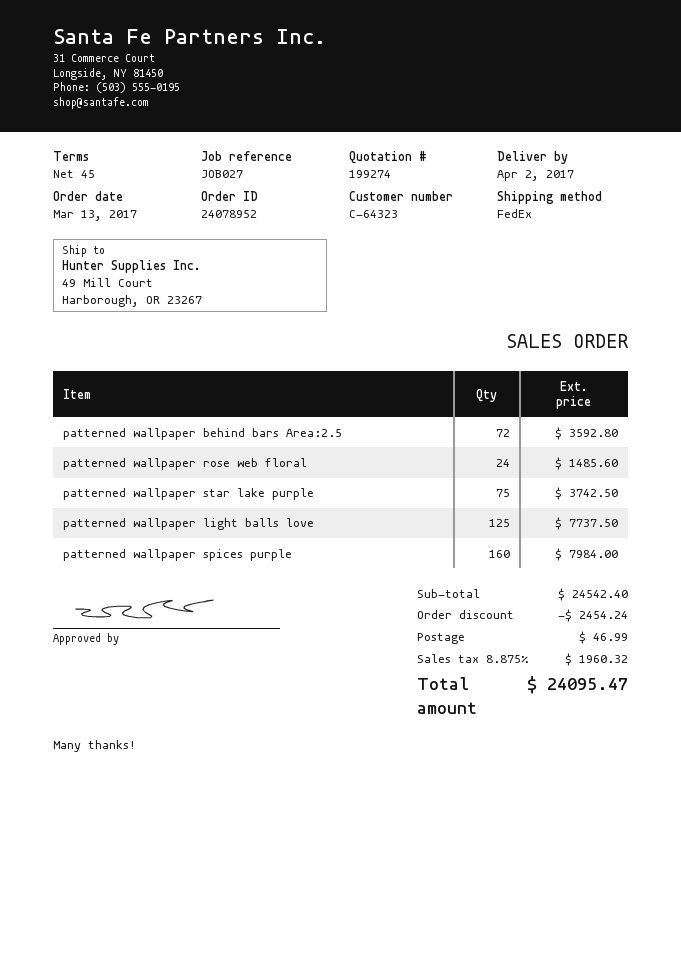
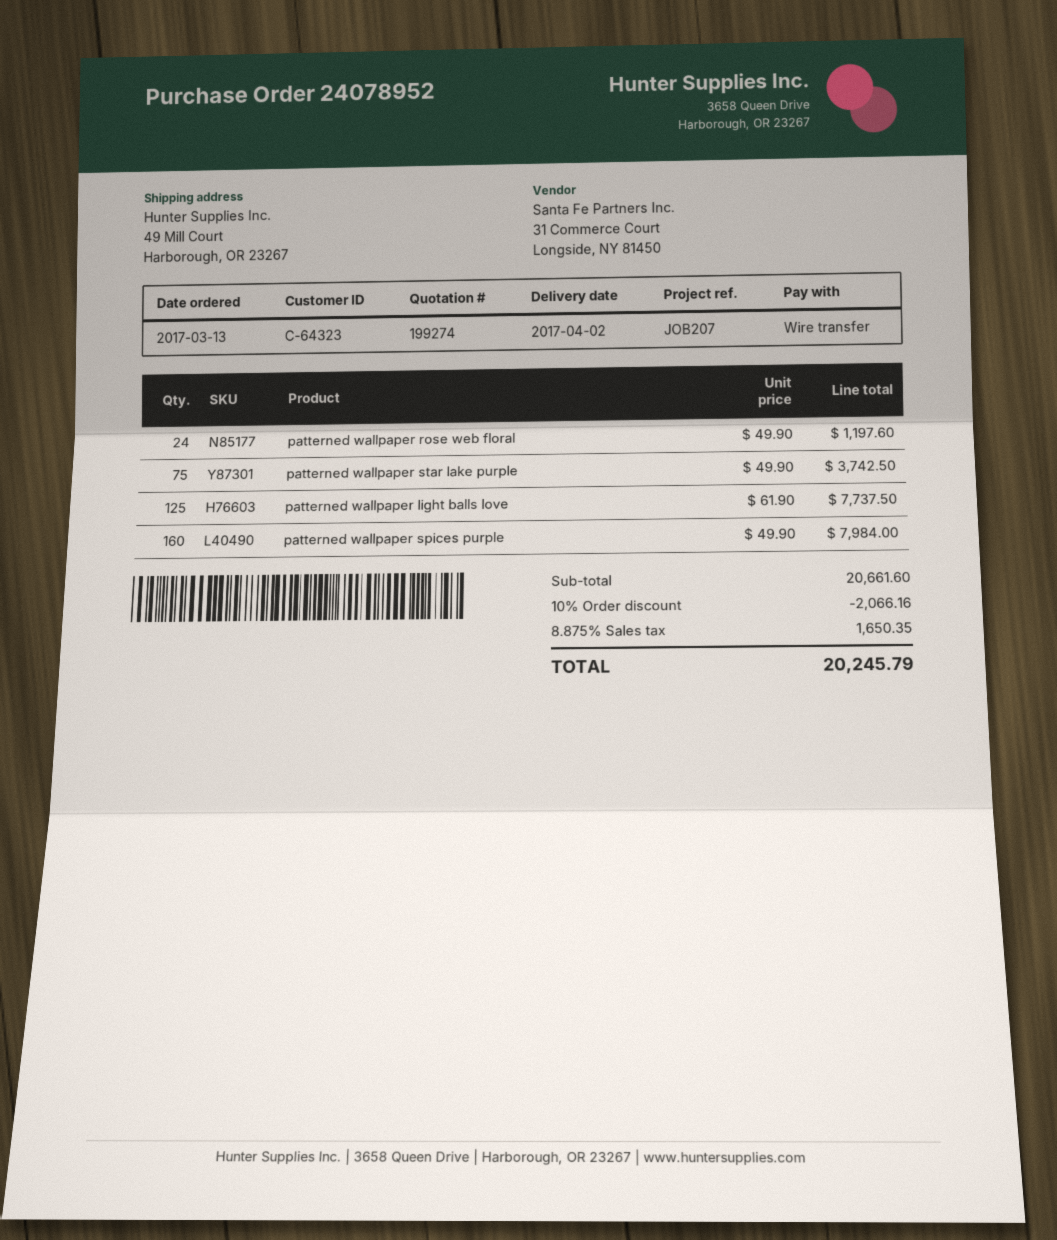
reference: JOB027 -> JOB207
patterned wallpaper behind bars Area:2.5: 72 for 3592.80 -> none
patterned wallpaper rose web floral: 24 for 1485.60 -> 24 for 1197.60
subtotal: 24542.40 -> 20661.60
discount: 2454.24 -> 2066.16
shipping: 46.99 -> none
tax: 8.875% = 1960.32 -> 8.875% = 1650.35
total: 24095.47 -> 20245.79

